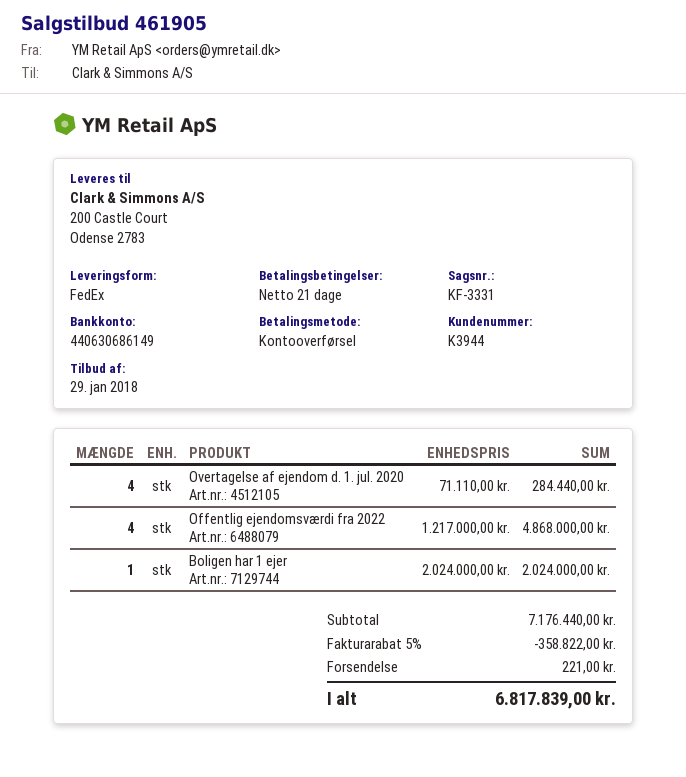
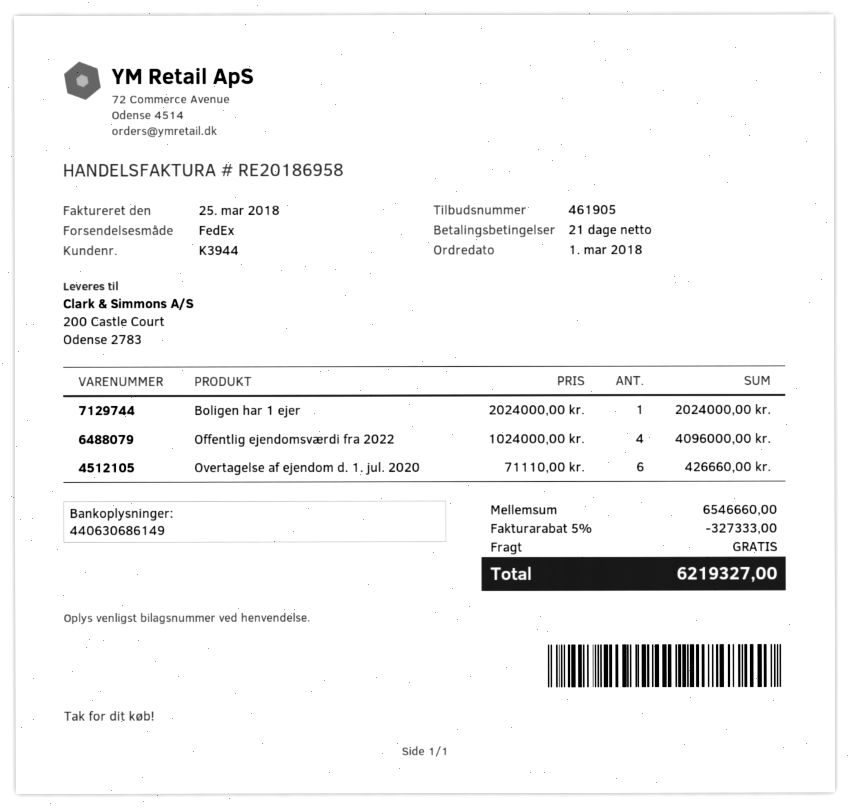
Overtagelse af ejendom d. 1. jul. 2020: 4 x 71110.00 = 284440.00 -> 6 x 71110.00 = 426660.00
Offentlig ejendomsværdi fra 2022: 4 x 1217000.00 = 4868000.00 -> 4 x 1024000.00 = 4096000.00
subtotal: 7176440.00 -> 6546660.00
discount: 5% = 358822.00 -> 5% = 327333.00
shipping: 221.00 -> 0.00
total: 6817839.00 -> 6219327.00

